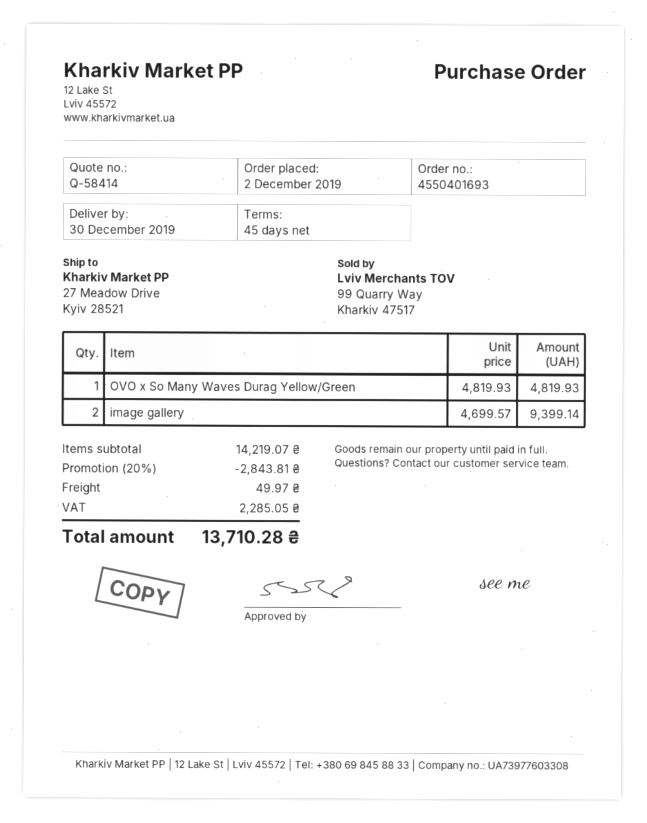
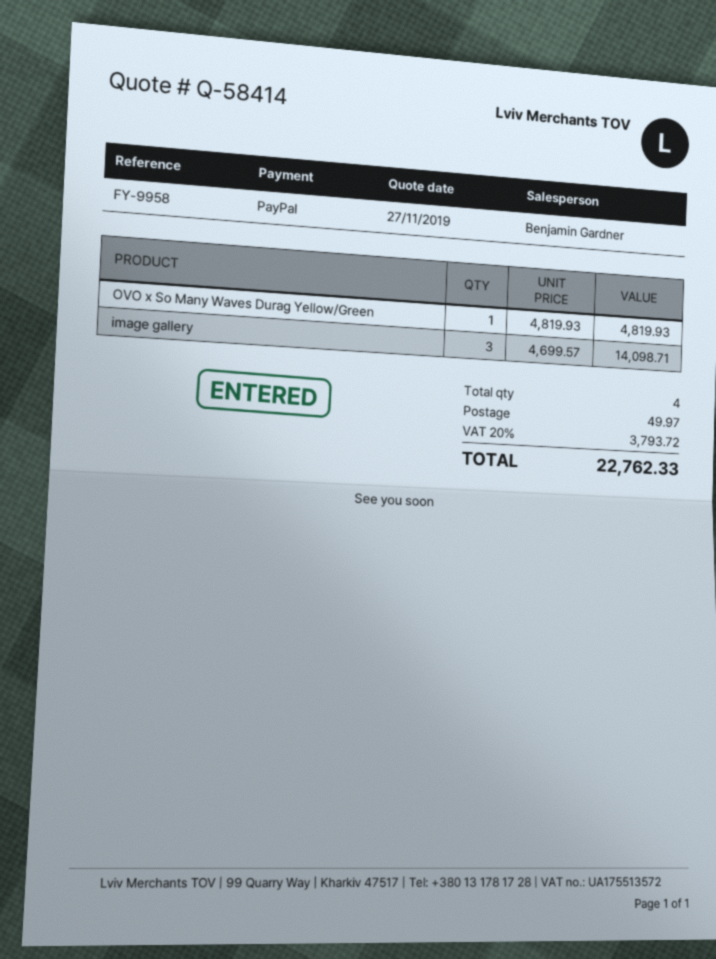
image gallery: 2 x 4699.57 = 9399.14 -> 3 x 4699.57 = 14098.71
discount: 20% = 2843.81 -> none
tax: 2285.05 -> 3793.72
total: 13710.28 -> 22762.33

